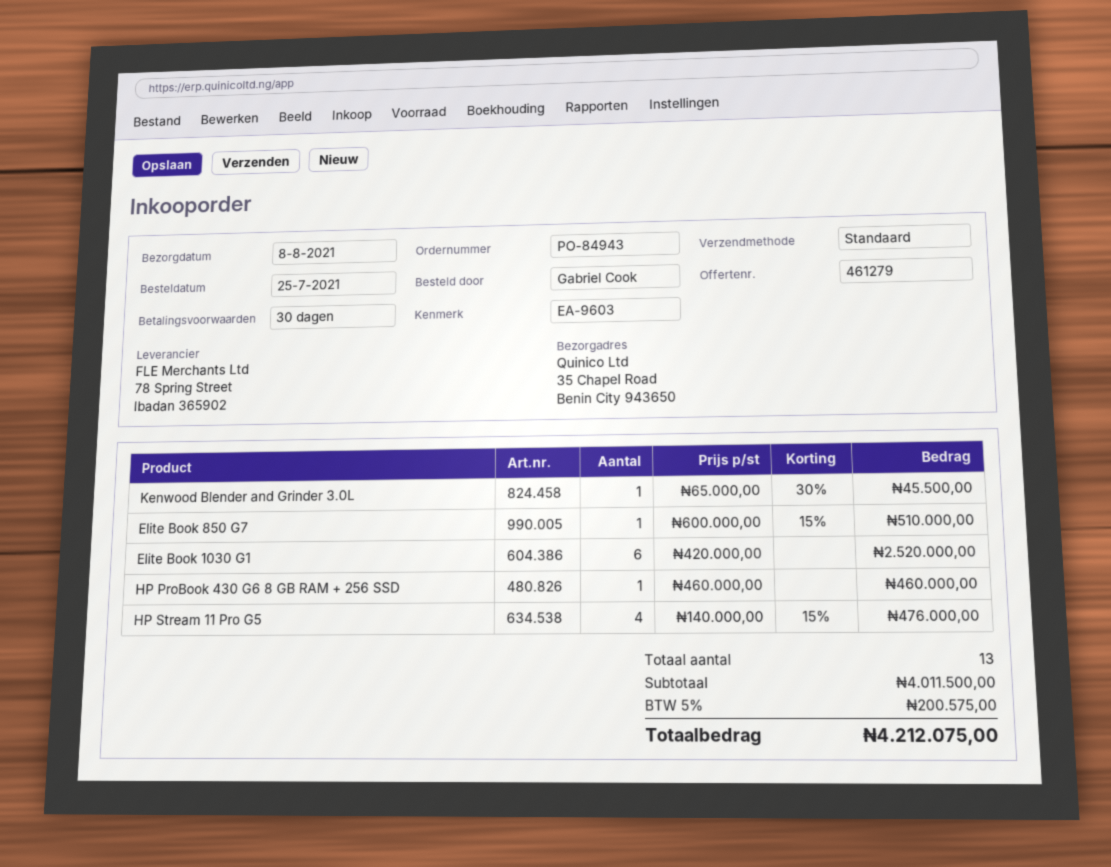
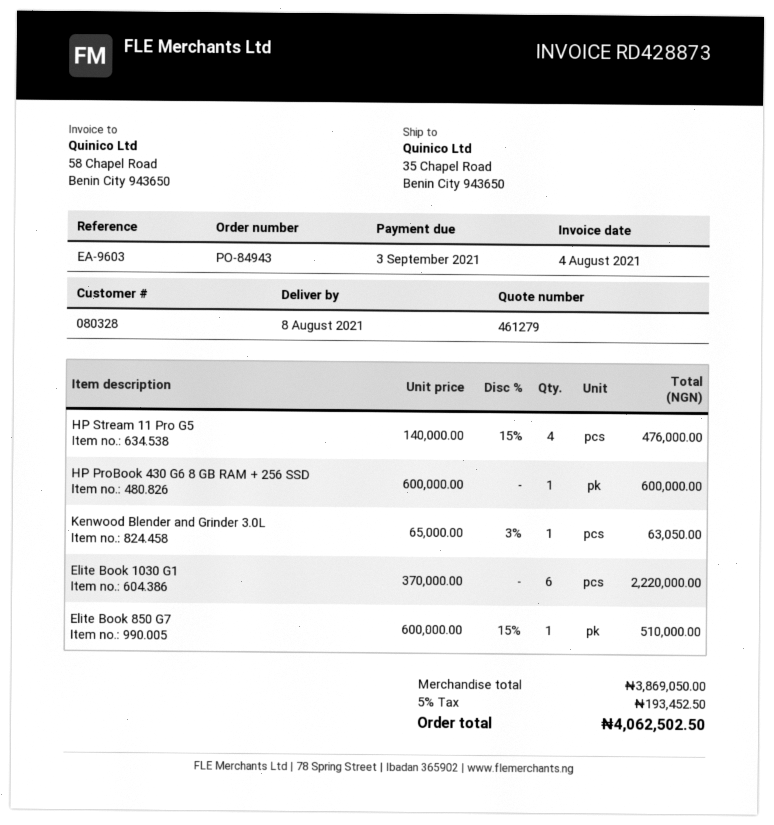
Kenwood Blender and Grinder 3.0L: 1 x 65000.00 - 30% = 45500.00 -> 1 x 65000.00 - 3% = 63050.00
Elite Book 1030 G1: 6 x 420000.00 = 2520000.00 -> 6 x 370000.00 = 2220000.00
HP ProBook 430 G6 8 GB RAM + 256 SSD: 1 x 460000.00 = 460000.00 -> 1 x 600000.00 = 600000.00
subtotal: 4011500.00 -> 3869050.00
tax: 5% = 200575.00 -> 5% = 193452.50
total: 4212075.00 -> 4062502.50

